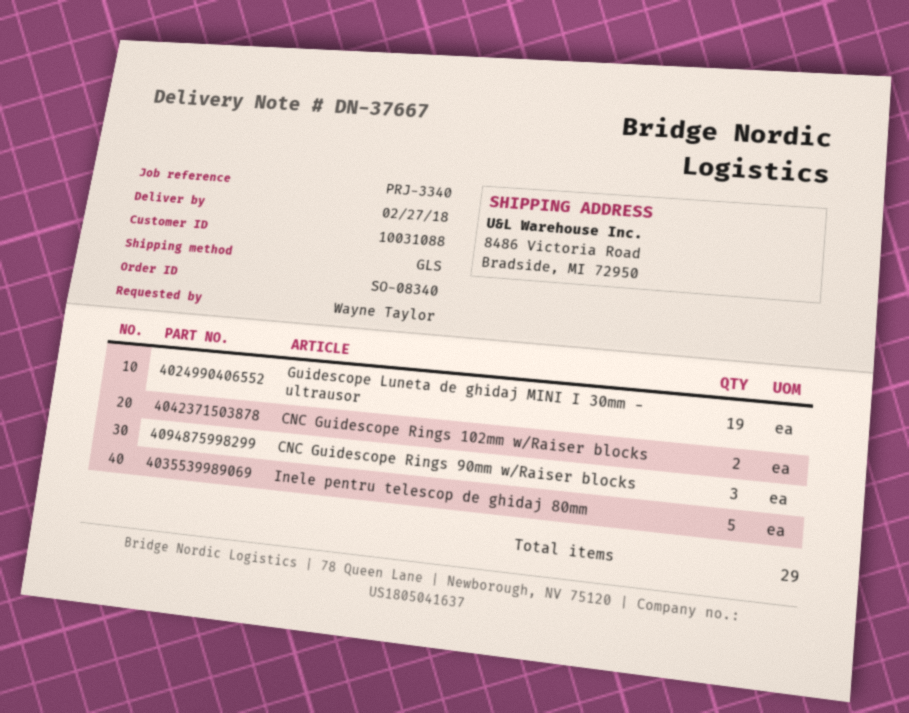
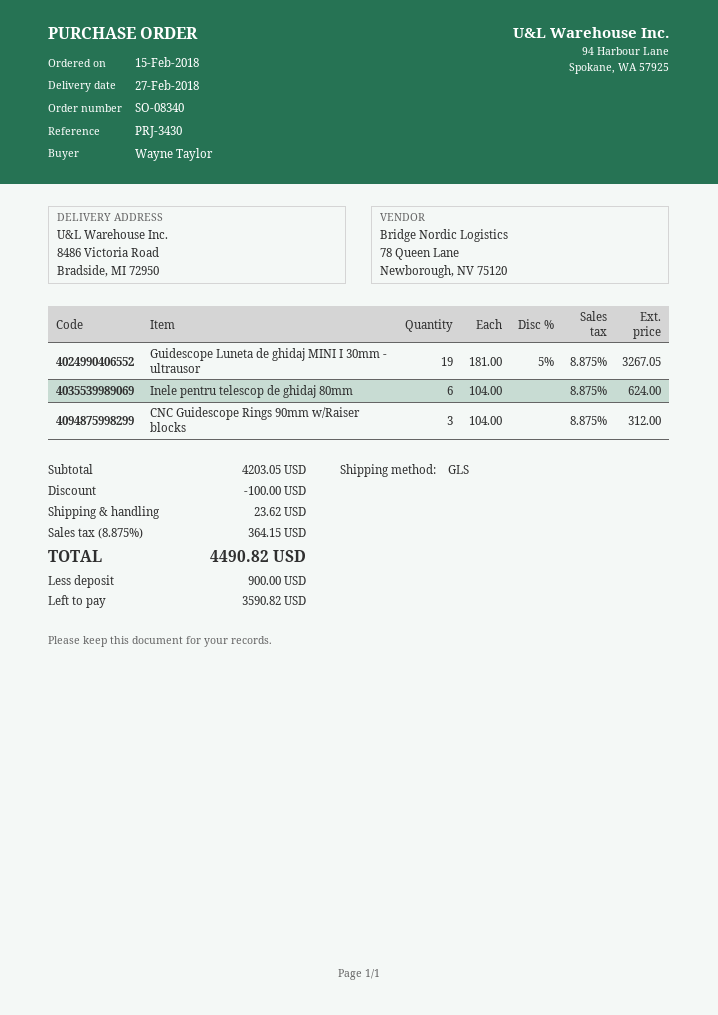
reference: PRJ-3340 -> PRJ-3430
CNC Guidescope Rings 102mm w/Raiser blocks: 2 -> none
Inele pentru telescop de ghidaj 80mm: 5 -> 6

